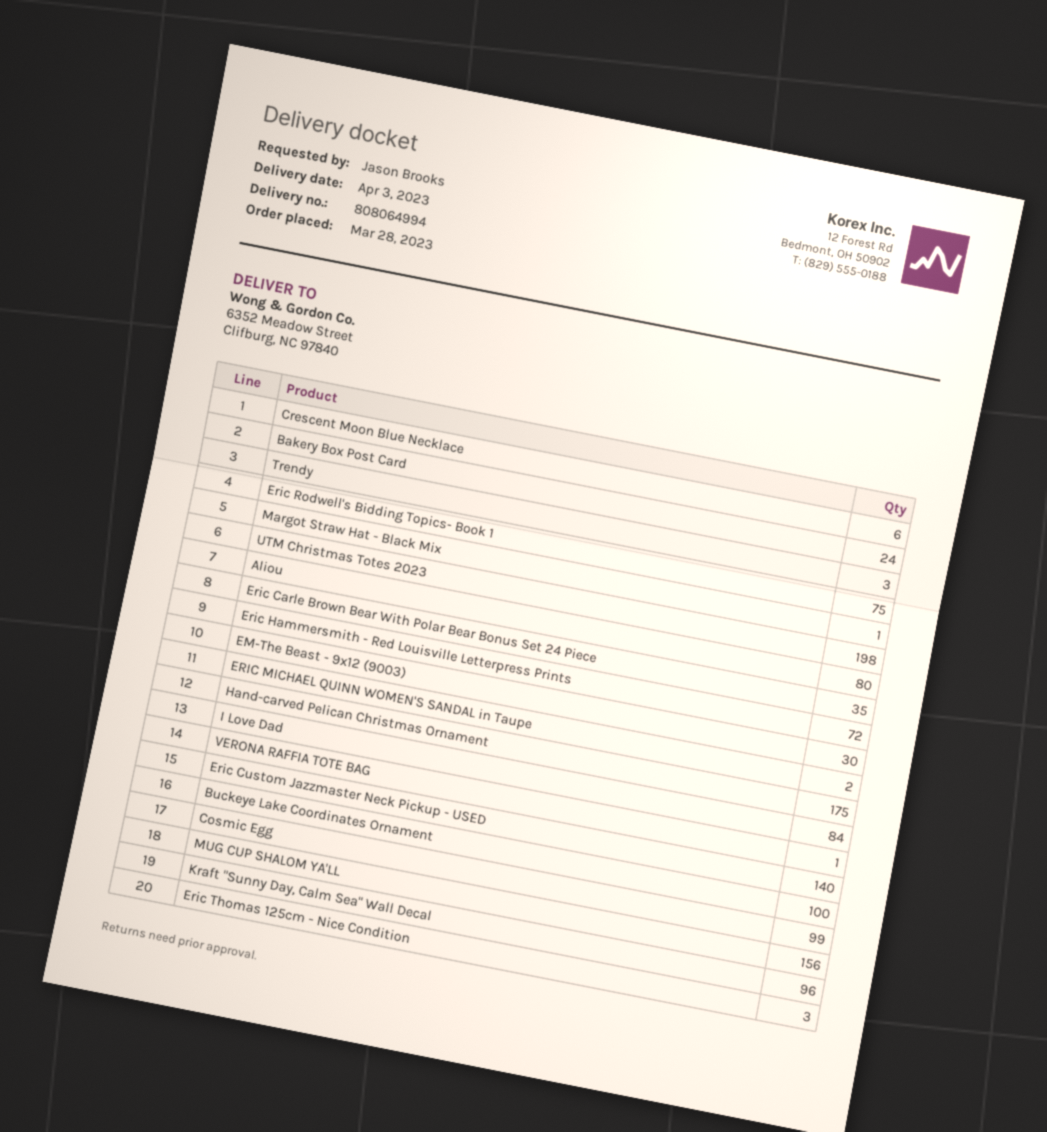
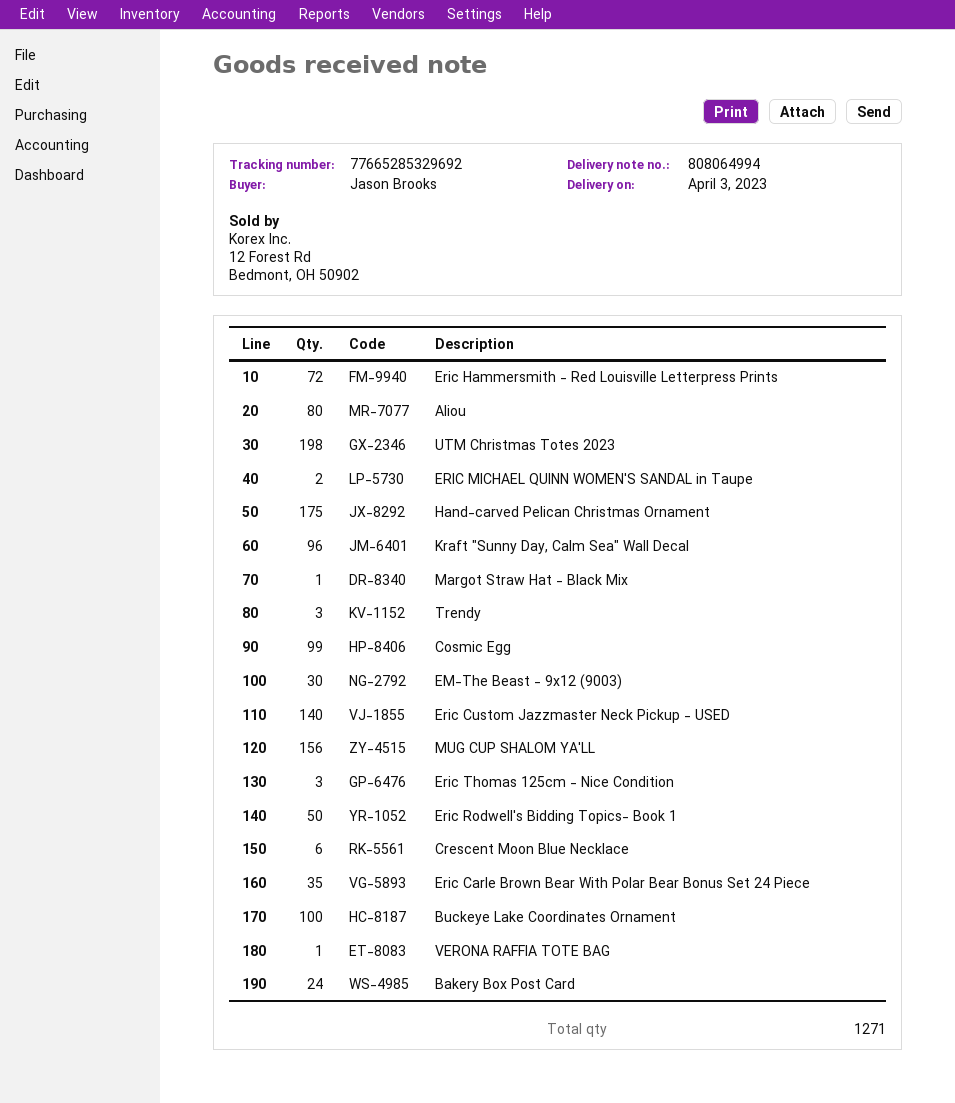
Eric Rodwell's Bidding Topics- Book 1: 75 -> 50
I Love Dad: 84 -> none

